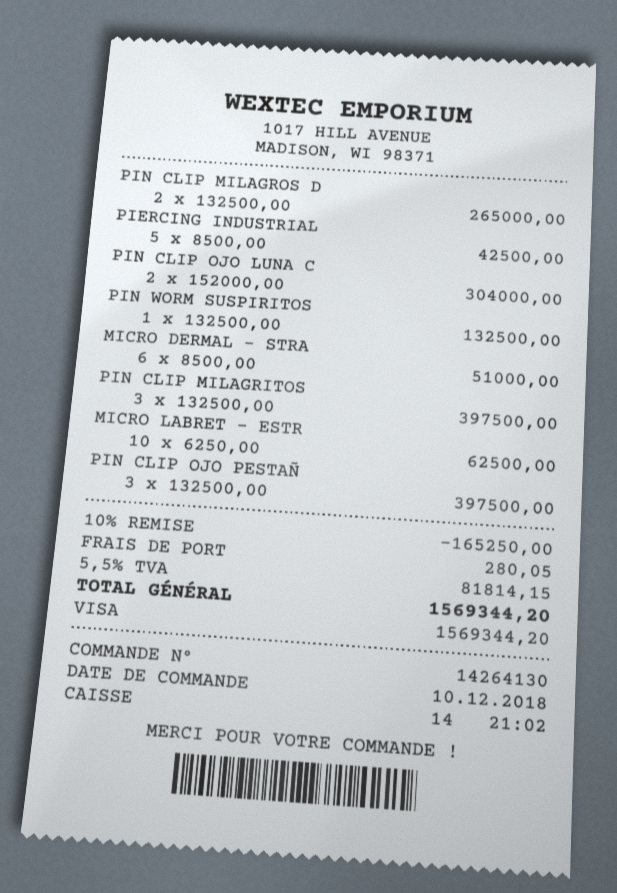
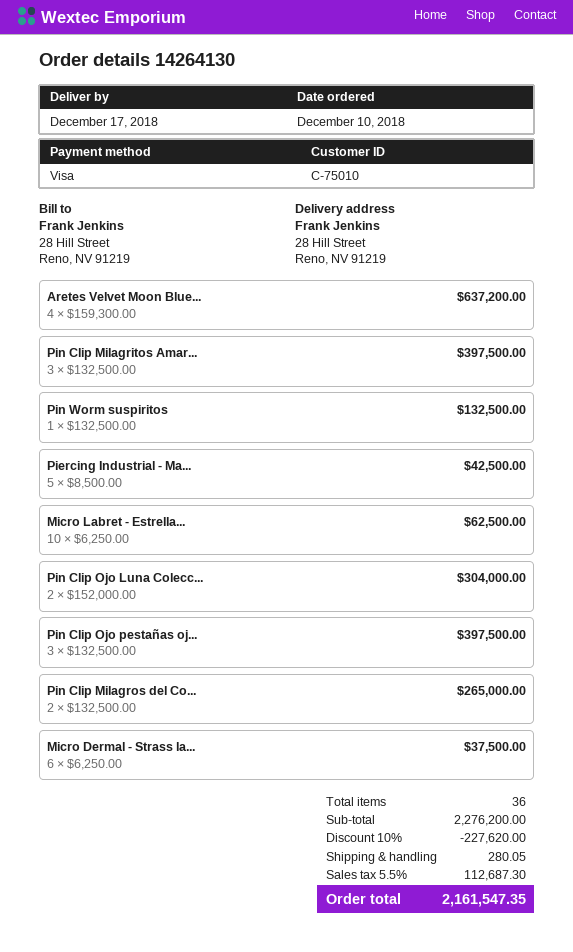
MICRO DERMAL - STRA: 6 x 8500.00 = 51000.00 -> 6 x 6250.00 = 37500.00
Aretes Velvet Moon Blue...: none -> 4 x 159300.00 = 637200.00
discount: 10% = 165250.00 -> 10% = 227620.00
tax: 5.5% = 81814.15 -> 5.5% = 112687.30
total: 1569344.20 -> 2161547.35

